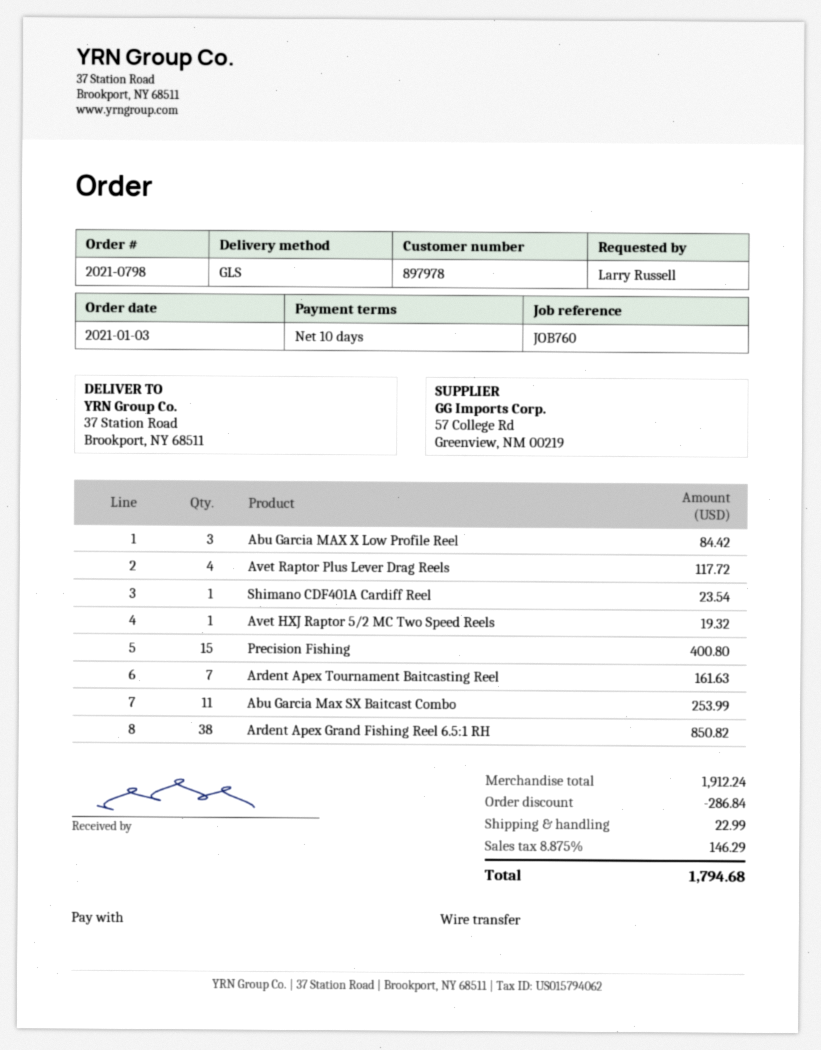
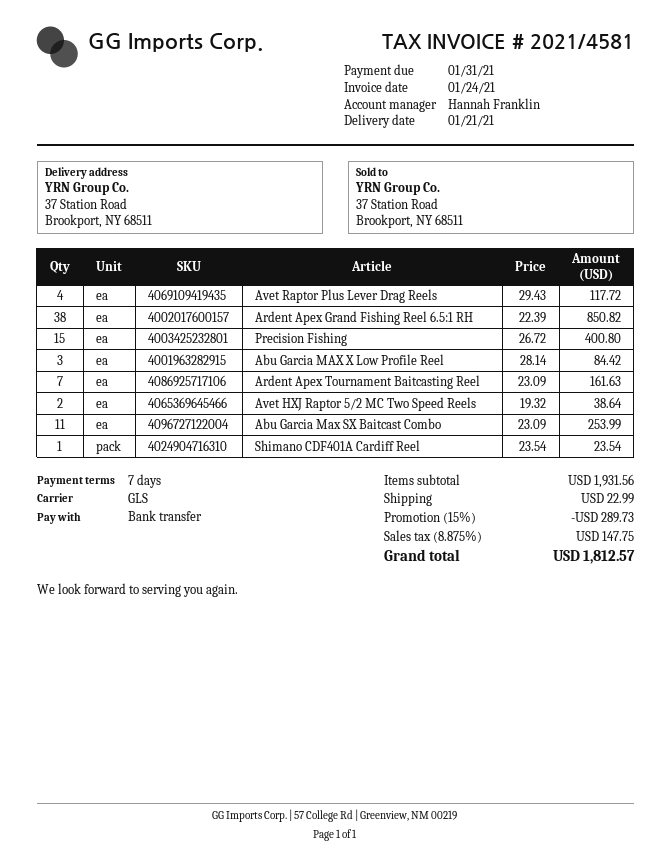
payment terms: 10 days -> 7 days
Avet HXJ Raptor 5/2 MC Two Speed Reels: 1 for 19.32 -> 2 for 38.64
subtotal: 1912.24 -> 1931.56
discount: 286.84 -> 289.73
tax: 8.875% = 146.29 -> 8.875% = 147.75
total: 1794.68 -> 1812.57

